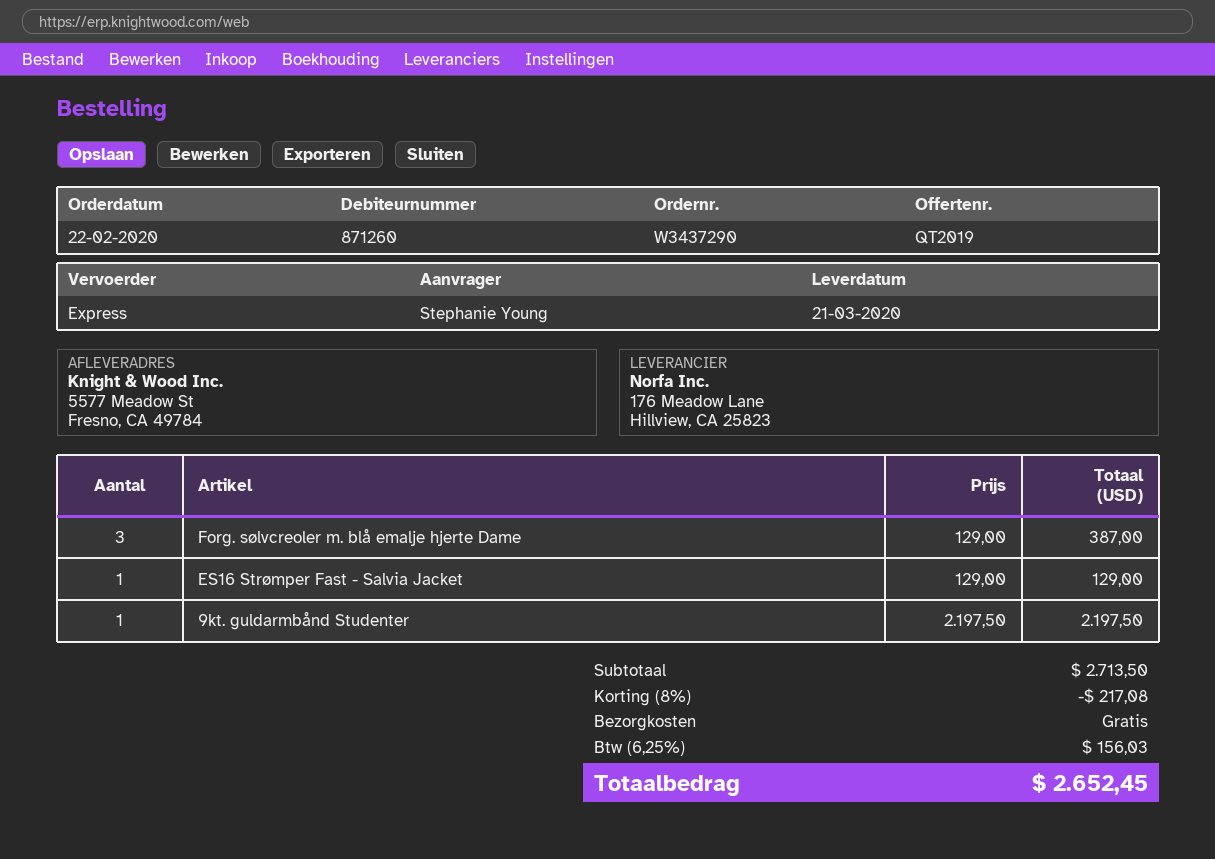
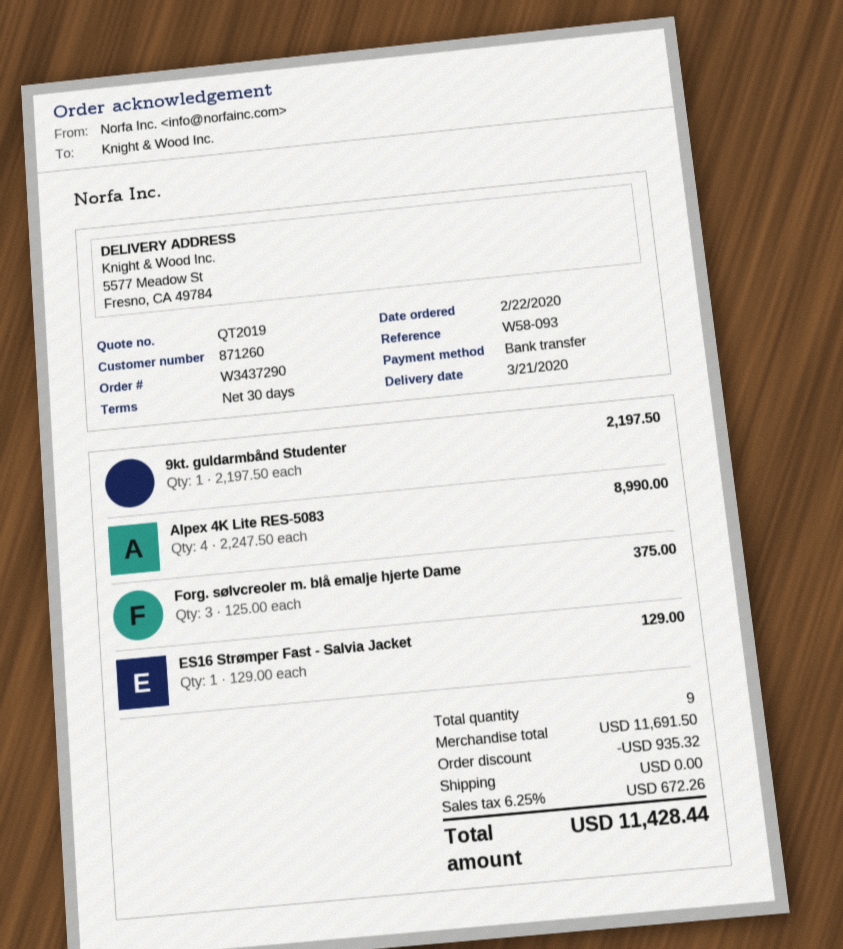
Forg. sølvcreoler m. blå emalje hjerte Dame: 3 x 129.00 = 387.00 -> 3 x 125.00 = 375.00
Alpex 4K Lite RES-5083: none -> 4 x 2247.50 = 8990.00
subtotal: 2713.50 -> 11691.50
discount: 217.08 -> 935.32
tax: 6.25% = 156.03 -> 6.25% = 672.26
total: 2652.45 -> 11428.44

